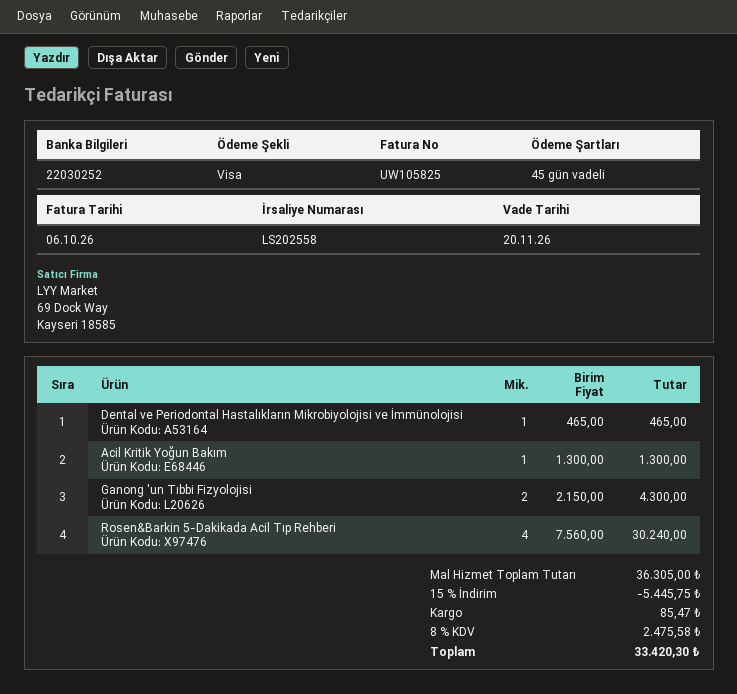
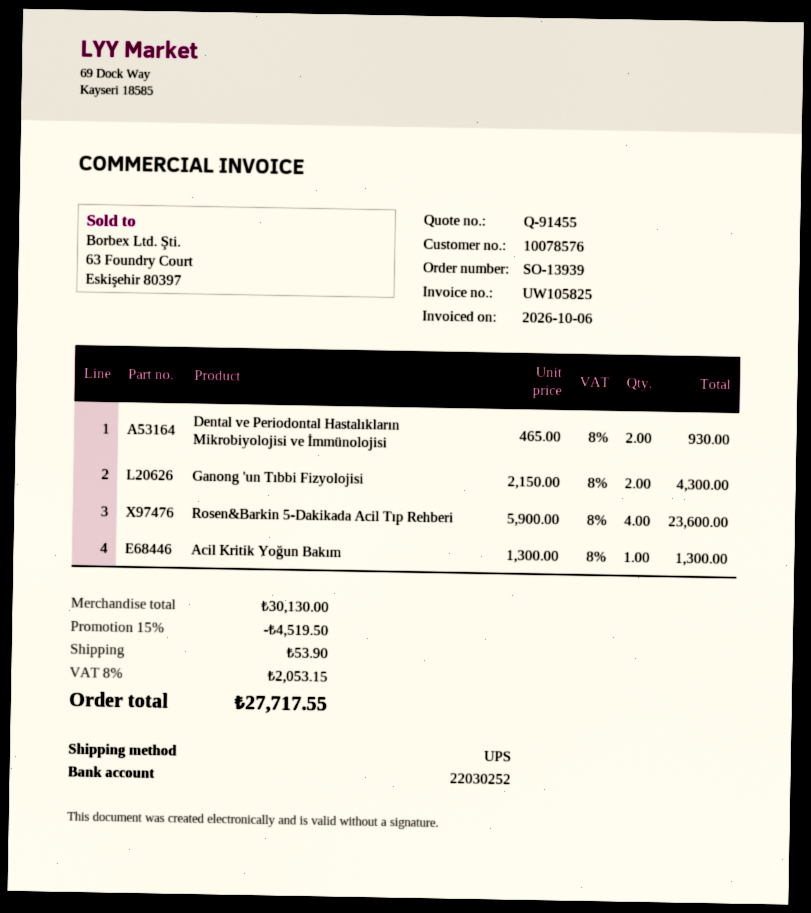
Dental ve Periodontal Hastalıkların Mikrobiyolojisi ve İmmünolojisi: 1 x 465.00 = 465.00 -> 2 x 465.00 = 930.00
Rosen&Barkin 5-Dakikada Acil Tıp Rehberi: 4 x 7560.00 = 30240.00 -> 4 x 5900.00 = 23600.00
subtotal: 36305.00 -> 30130.00
discount: 15% = 5445.75 -> 15% = 4519.50
shipping: 85.47 -> 53.90
tax: 8% = 2475.58 -> 8% = 2053.15
total: 33420.30 -> 27717.55

